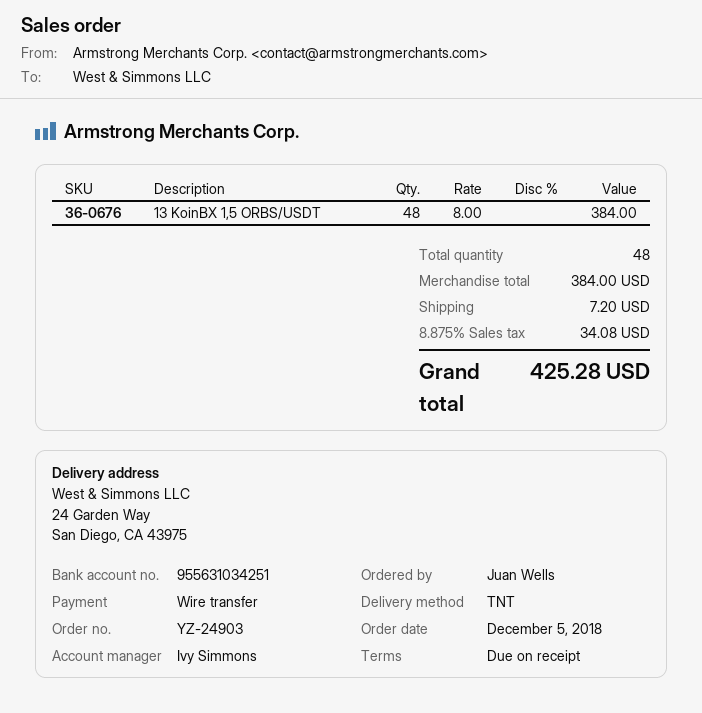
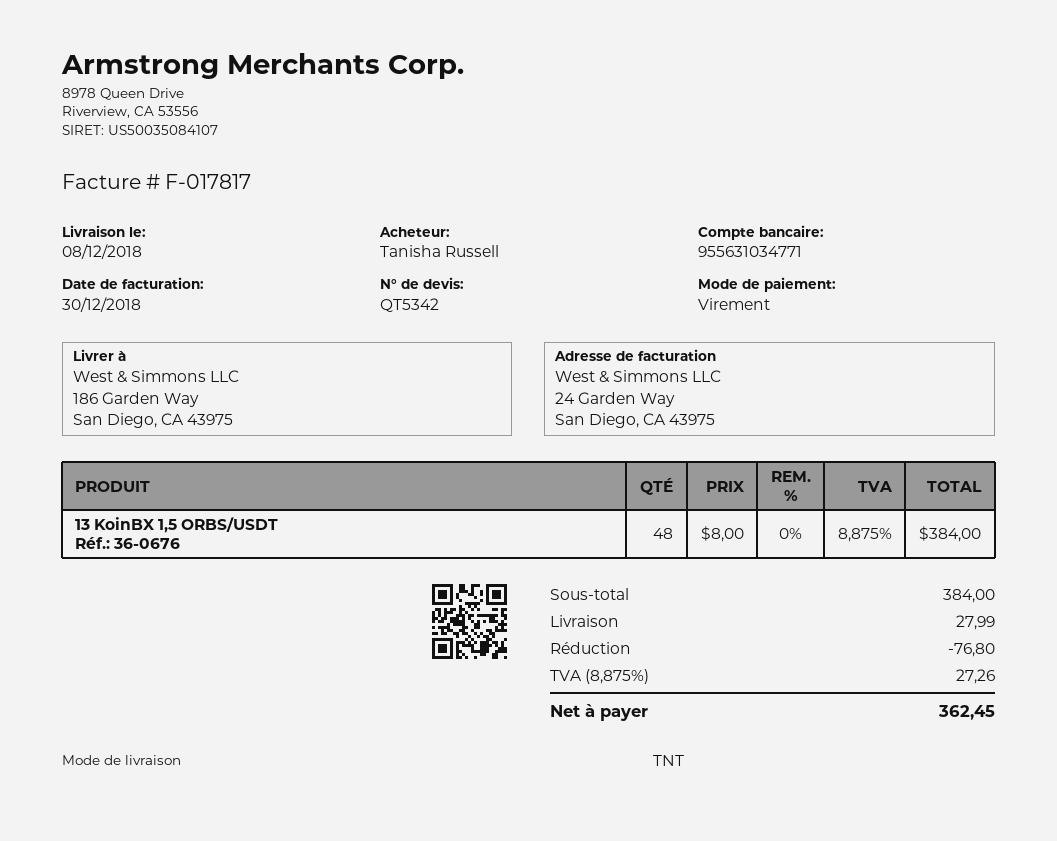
ordered by: Juan Wells -> Tanisha Russell
bank account: 955631034251 -> 955631034771
ship to: 24 Garden Way, San Diego, CA 43975 -> 186 Garden Way, San Diego, CA 43975
discount: none -> 76.80
shipping: 7.20 -> 27.99
tax: 8.875% = 34.08 -> 8.875% = 27.26
total: 425.28 -> 362.45

